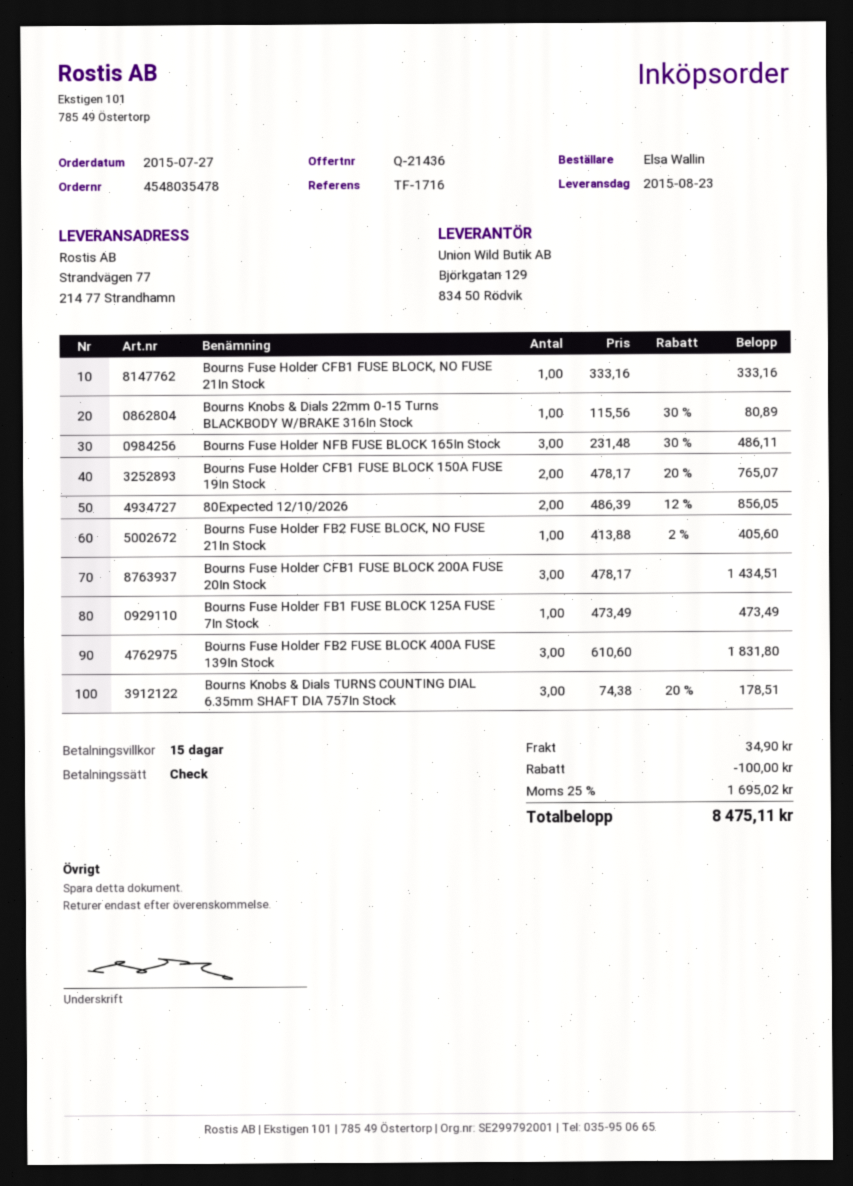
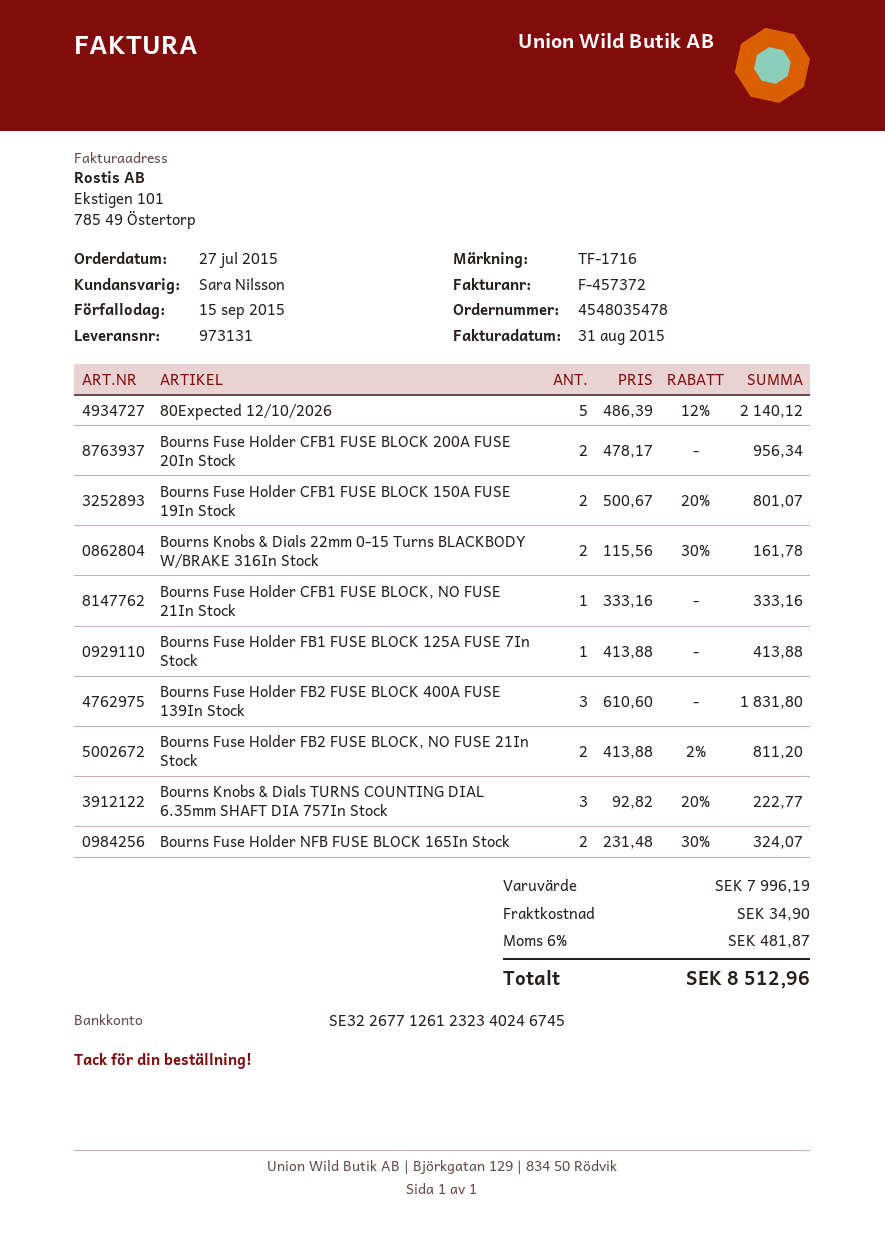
Bourns Knobs & Dials 22mm 0-15 Turns BLACKBODY W/BRAKE 316In Stock: 1 x 115.56 - 30% = 80.89 -> 2 x 115.56 - 30% = 161.78
Bourns Fuse Holder NFB FUSE BLOCK 165In Stock: 3 x 231.48 - 30% = 486.11 -> 2 x 231.48 - 30% = 324.07
Bourns Fuse Holder CFB1 FUSE BLOCK 150A FUSE 19In Stock: 2 x 478.17 - 20% = 765.07 -> 2 x 500.67 - 20% = 801.07
80Expected 12/10/2026: 2 x 486.39 - 12% = 856.05 -> 5 x 486.39 - 12% = 2140.12
Bourns Fuse Holder FB2 FUSE BLOCK, NO FUSE 21In Stock: 1 x 413.88 - 2% = 405.60 -> 2 x 413.88 - 2% = 811.20
Bourns Fuse Holder CFB1 FUSE BLOCK 200A FUSE 20In Stock: 3 x 478.17 = 1434.51 -> 2 x 478.17 = 956.34
Bourns Fuse Holder FB1 FUSE BLOCK 125A FUSE 7In Stock: 1 x 473.49 = 473.49 -> 1 x 413.88 = 413.88
Bourns Knobs & Dials TURNS COUNTING DIAL 6.35mm SHAFT DIA 757In Stock: 3 x 74.38 - 20% = 178.51 -> 3 x 92.82 - 20% = 222.77
discount: 100.00 -> none
tax: 25% = 1695.02 -> 6% = 481.87
total: 8475.11 -> 8512.96

